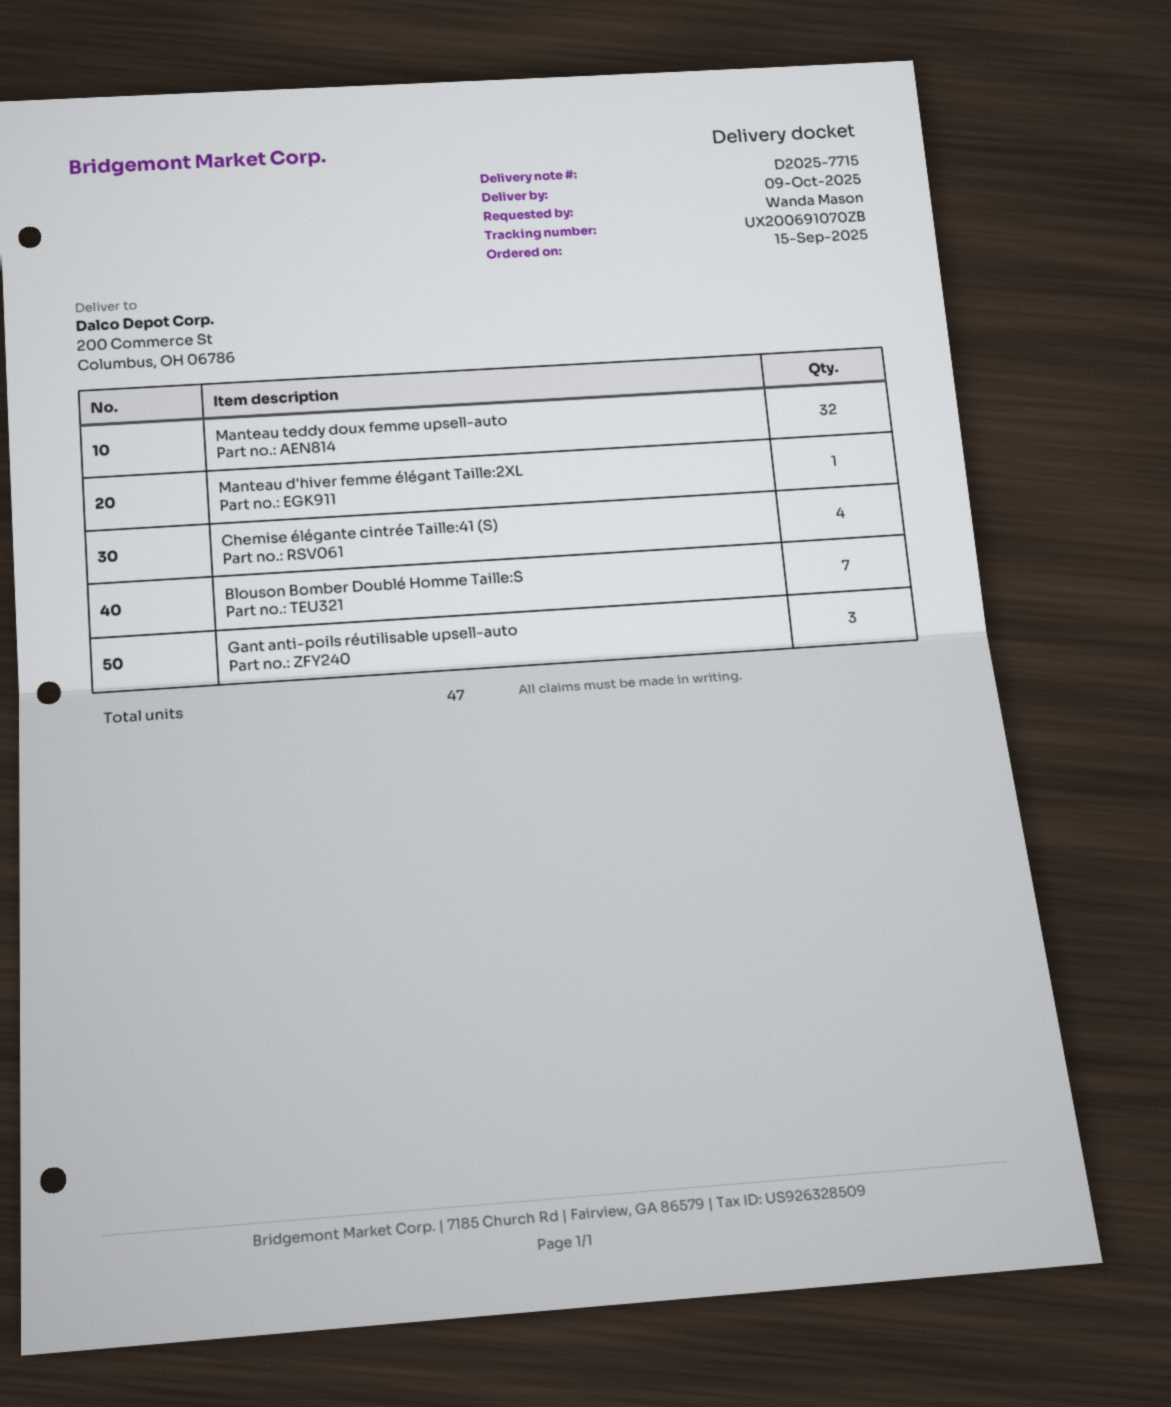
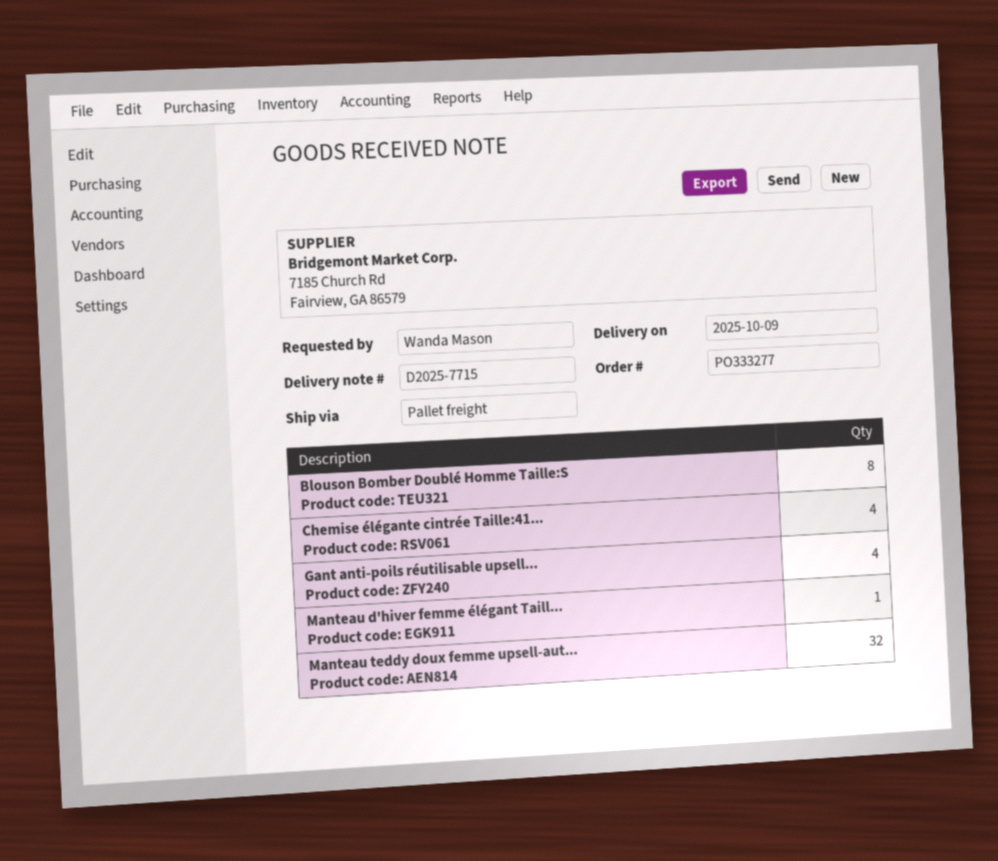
Blouson Bomber Doublé Homme Taille:S: 7 -> 8
Gant anti-poils réutilisable upsell-auto: 3 -> 4

